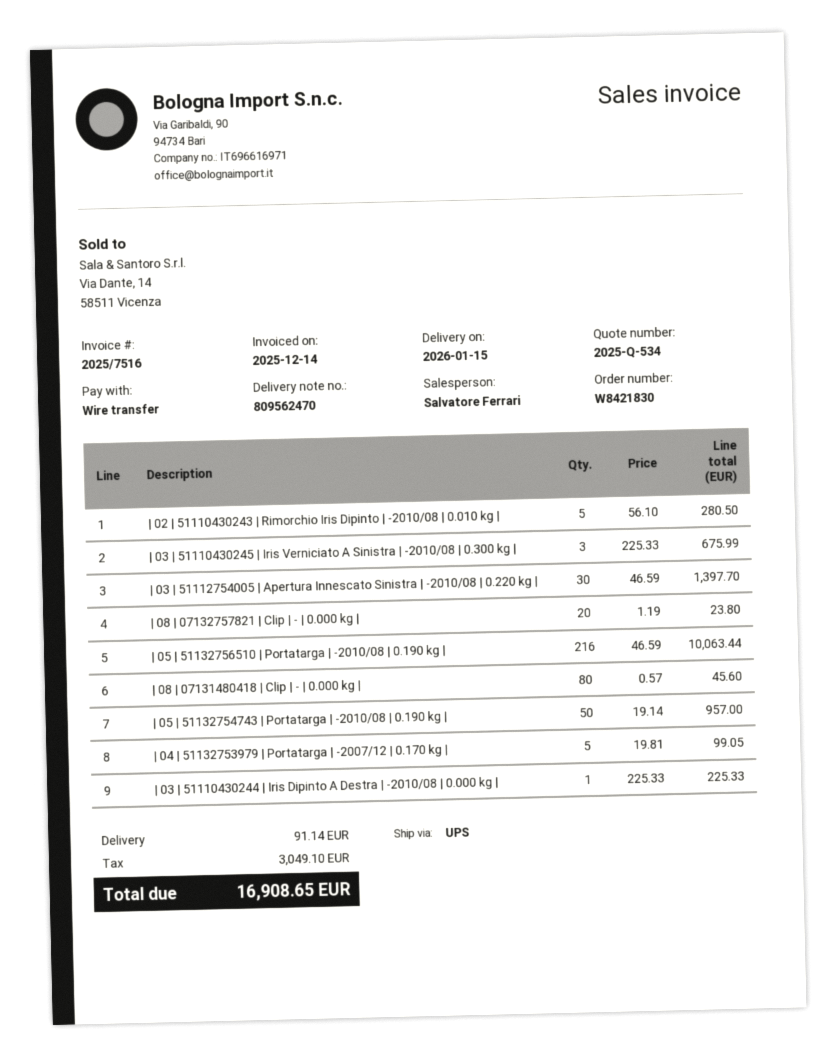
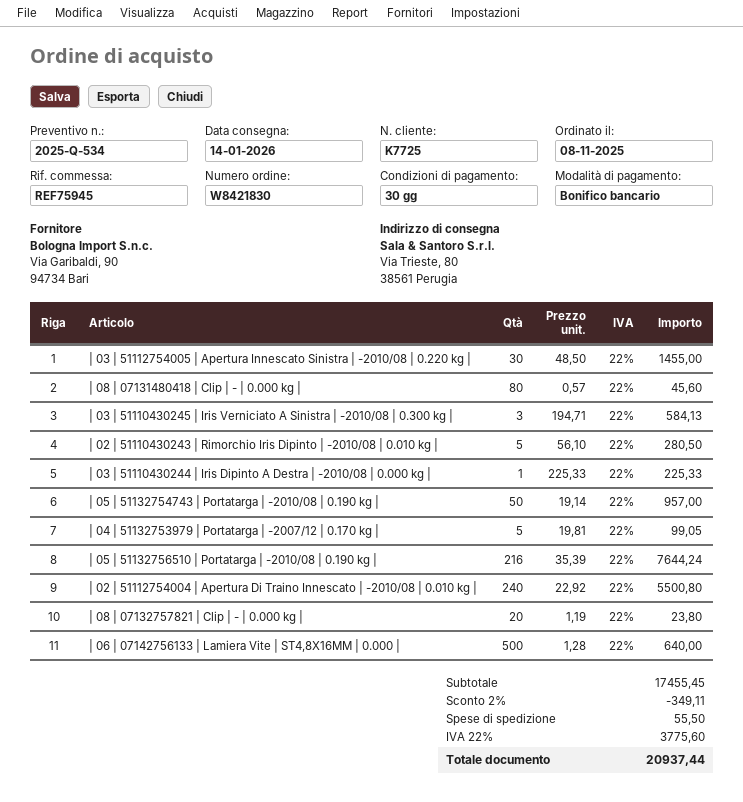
delivery date: 2026-01-15 -> 2026-01-14
| 03 | 51110430245 | Iris Verniciato A Sinistra | -2010/08 | 0.300 kg |: 3 x 225.33 = 675.99 -> 3 x 194.71 = 584.13
| 03 | 51112754005 | Apertura Innescato Sinistra | -2010/08 | 0.220 kg |: 30 x 46.59 = 1397.70 -> 30 x 48.50 = 1455.00
| 05 | 51132756510 | Portatarga | -2010/08 | 0.190 kg |: 216 x 46.59 = 10063.44 -> 216 x 35.39 = 7644.24
| 02 | 51112754004 | Apertura Di Traino Innescato | -2010/08 | 0.010 kg |: none -> 240 x 22.92 = 5500.80
| 06 | 07142756133 | Lamiera Vite | ST4,8X16MM | 0.000 |: none -> 500 x 1.28 = 640.00
discount: none -> 2% = 349.11
shipping: 91.14 -> 55.50
tax: 3049.10 -> 3775.60
total: 16908.65 -> 20937.44

